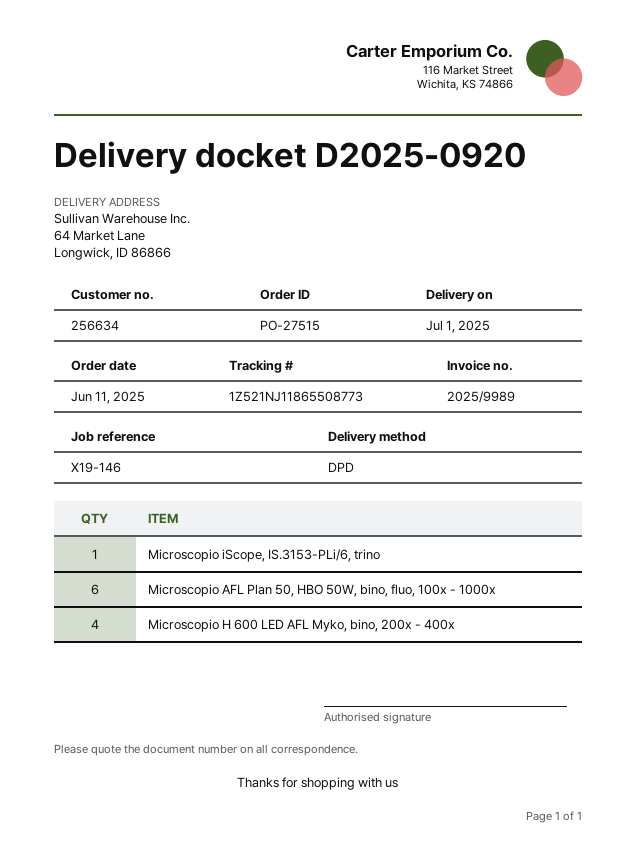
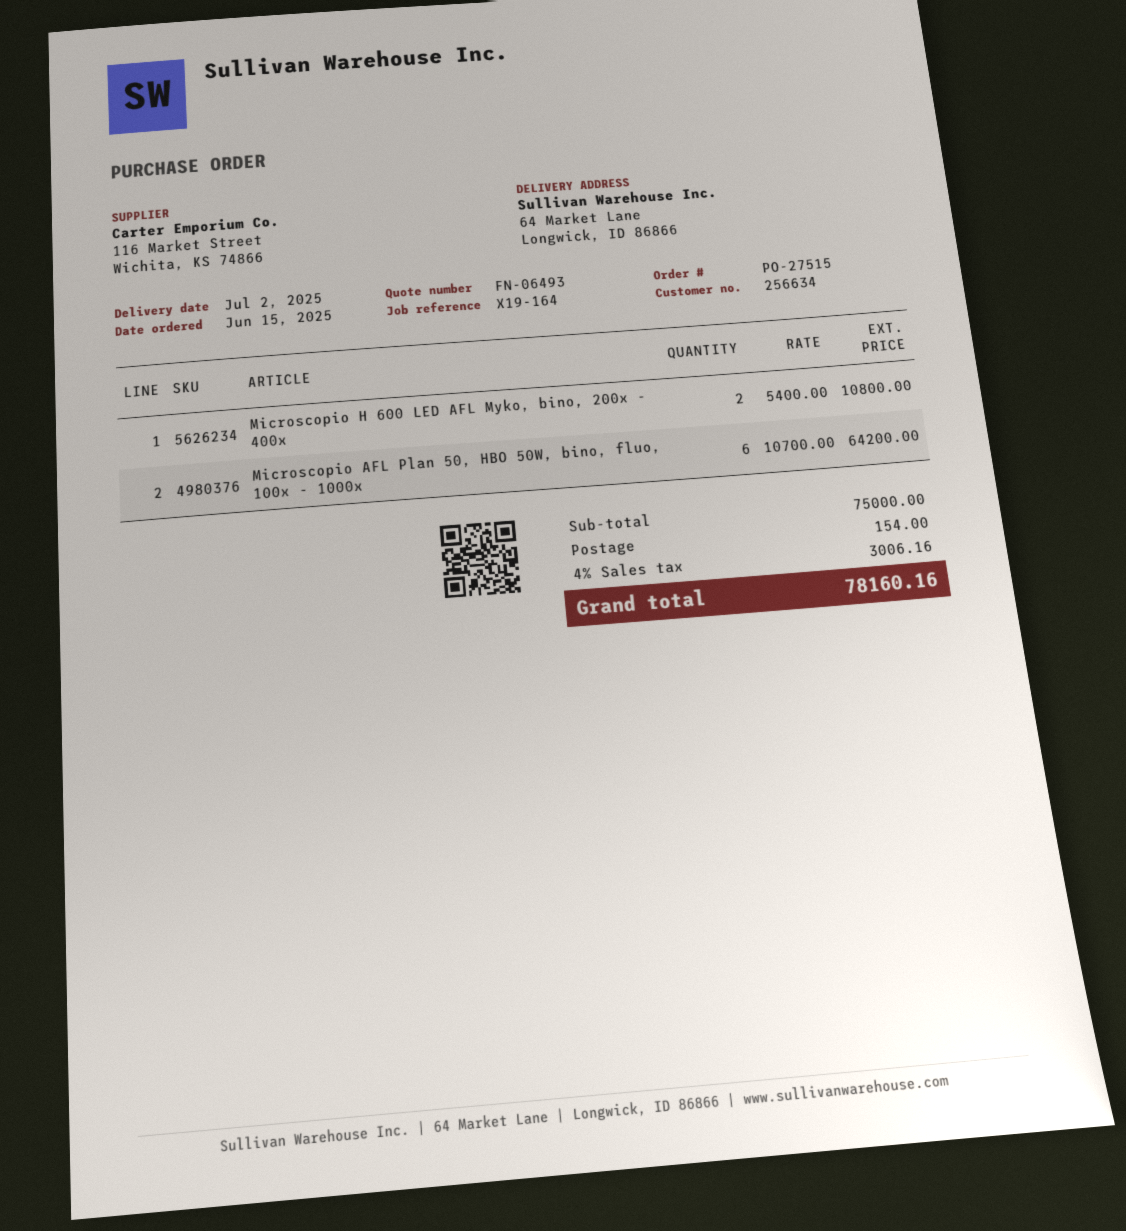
order date: 2025-06-11 -> 2025-06-15
delivery date: 2025-07-01 -> 2025-07-02
reference: X19-146 -> X19-164
Microscopio iScope, IS.3153-PLi/6, trino: 1 -> none
Microscopio H 600 LED AFL Myko, bino, 200x - 400x: 4 -> 2

